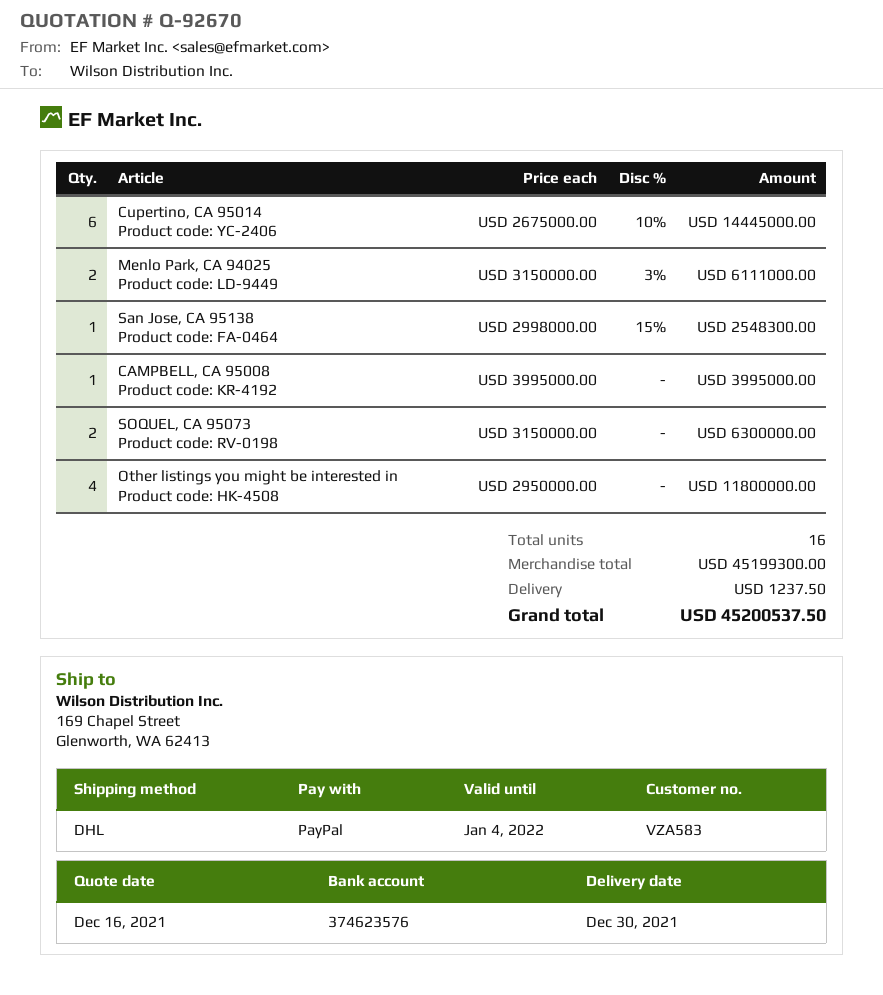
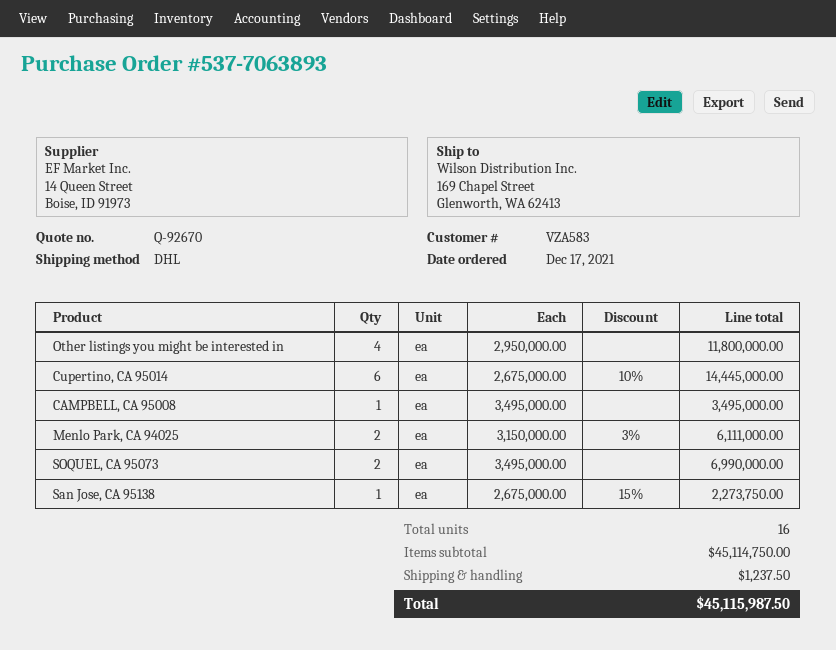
San Jose, CA 95138: 1 x 2998000.00 - 15% = 2548300.00 -> 1 x 2675000.00 - 15% = 2273750.00
CAMPBELL, CA 95008: 1 x 3995000.00 = 3995000.00 -> 1 x 3495000.00 = 3495000.00
SOQUEL, CA 95073: 2 x 3150000.00 = 6300000.00 -> 2 x 3495000.00 = 6990000.00
subtotal: 45199300.00 -> 45114750.00
total: 45200537.50 -> 45115987.50

